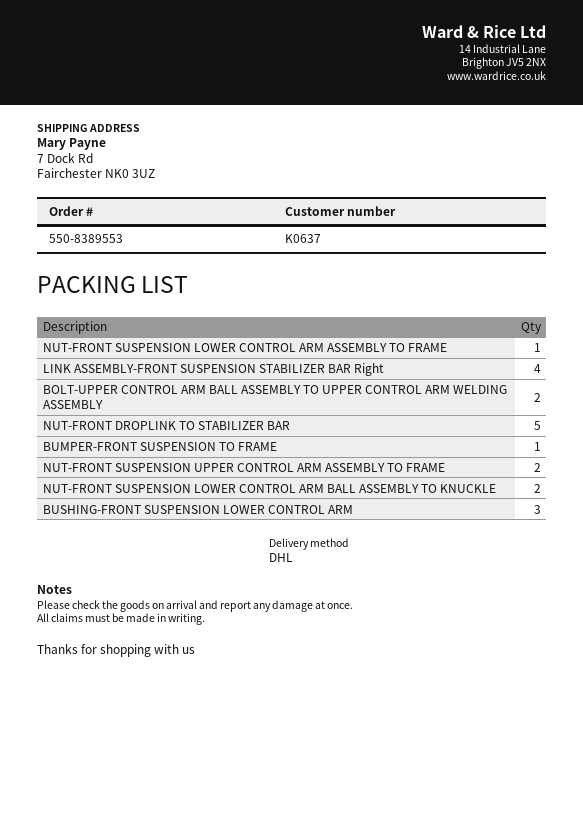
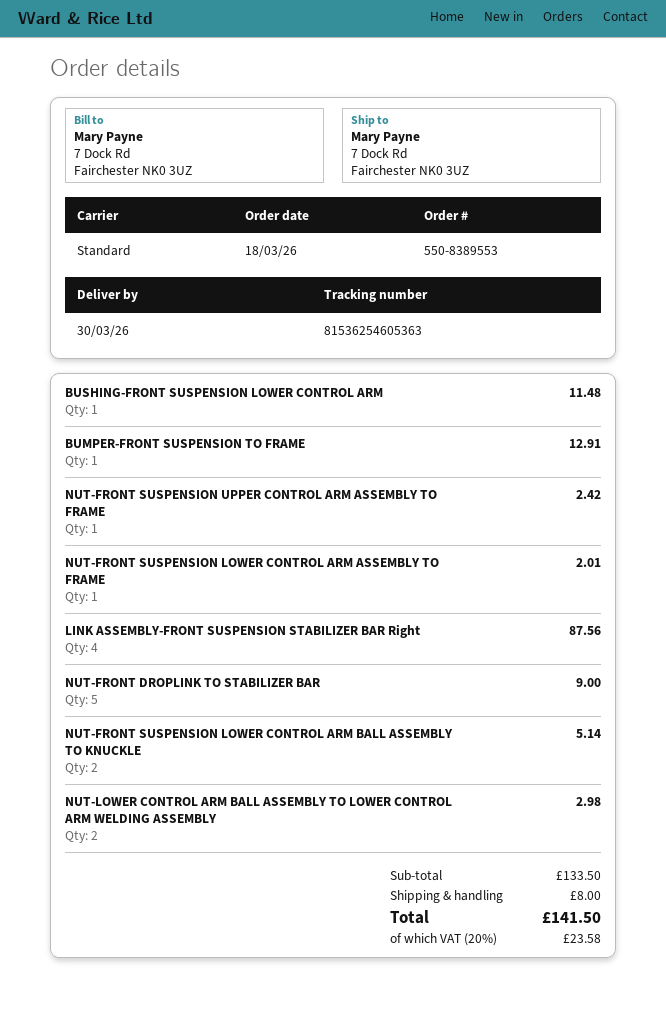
shipping method: DHL -> standard
BOLT-UPPER CONTROL ARM BALL ASSEMBLY TO UPPER CONTROL ARM WELDING ASSEMBLY: 2 -> none
NUT-FRONT SUSPENSION UPPER CONTROL ARM ASSEMBLY TO FRAME: 2 -> 1
BUSHING-FRONT SUSPENSION LOWER CONTROL ARM: 3 -> 1
NUT-LOWER CONTROL ARM BALL ASSEMBLY TO LOWER CONTROL ARM WELDING ASSEMBLY: none -> 2

